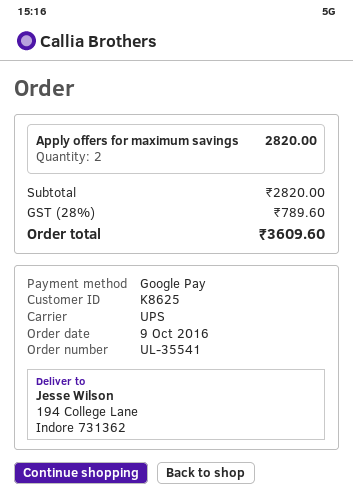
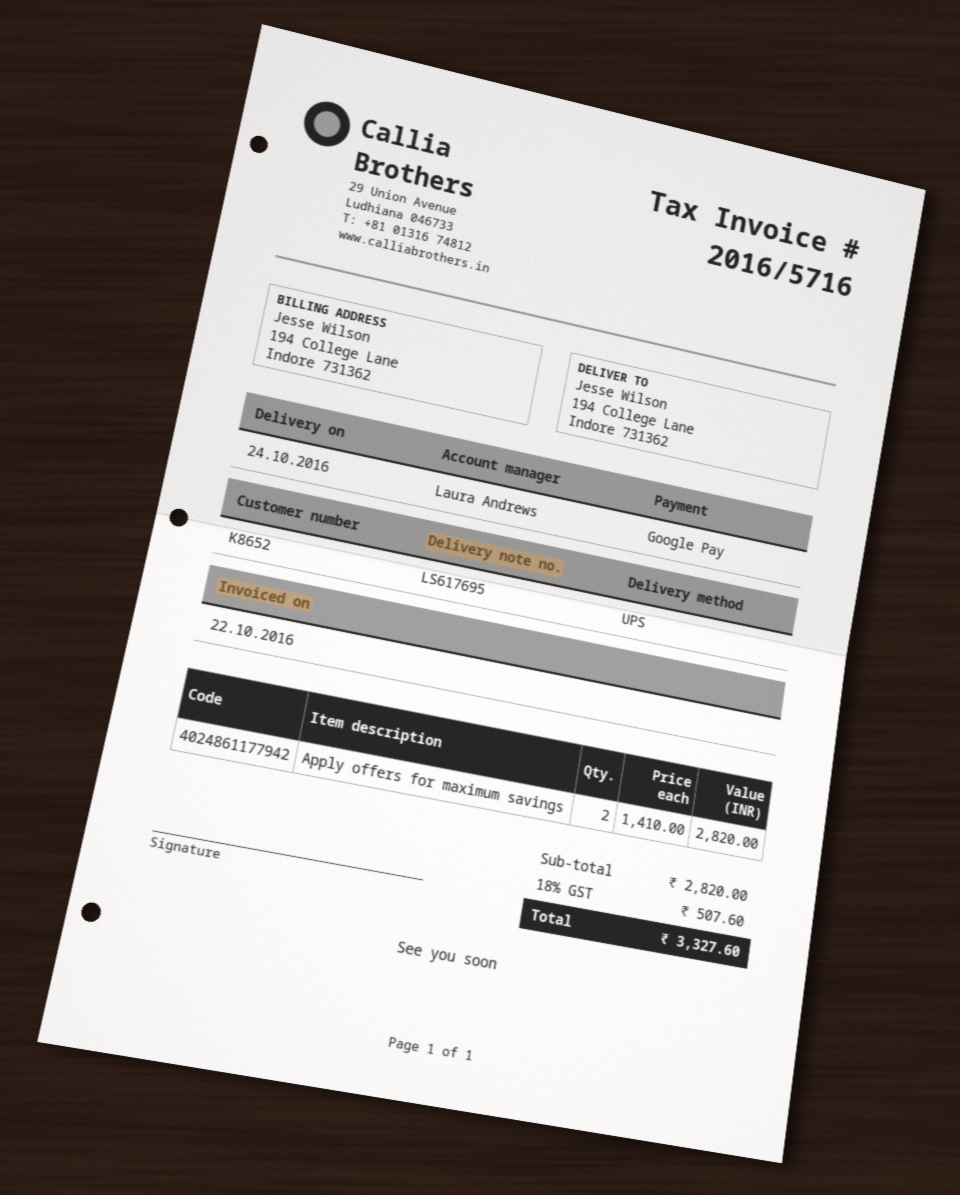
customer number: K8625 -> K8652
tax: 28% = 789.60 -> 18% = 507.60
total: 3609.60 -> 3327.60

